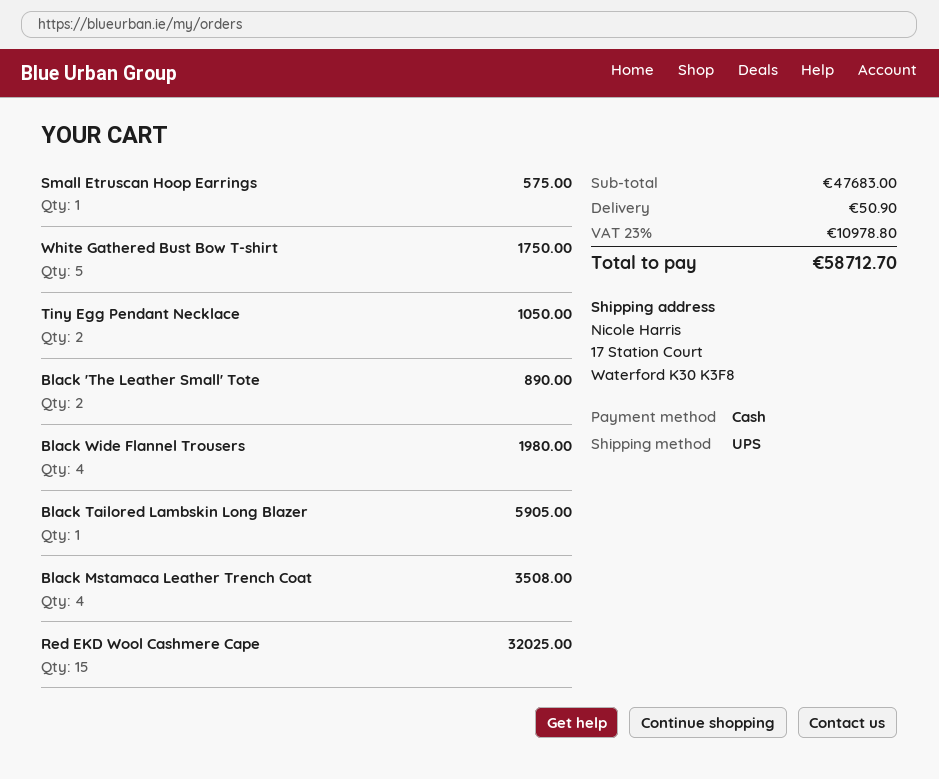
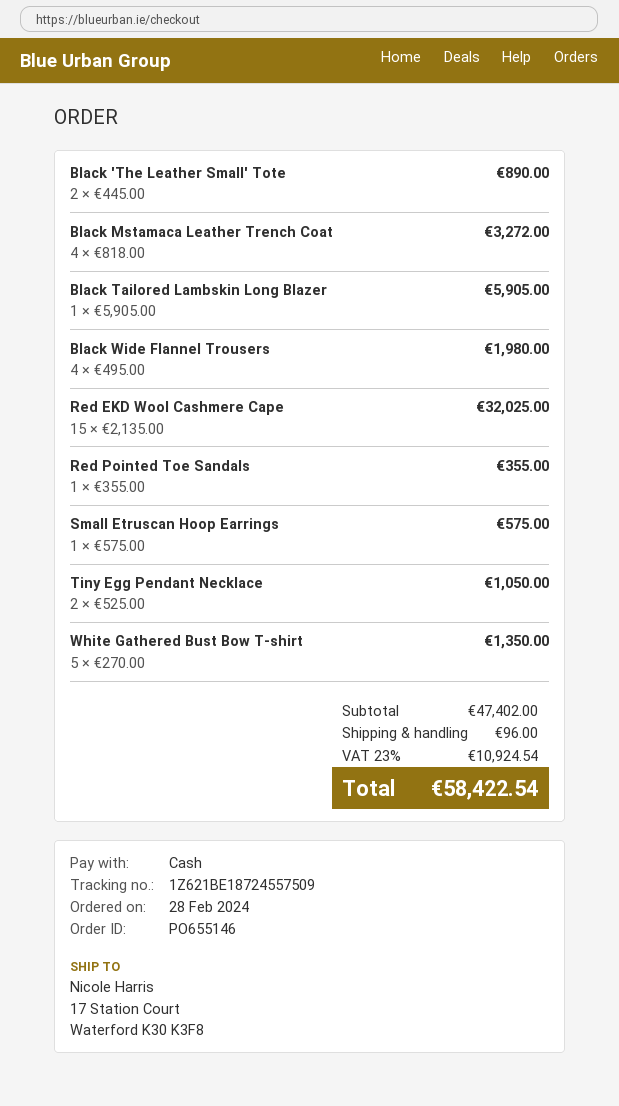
White Gathered Bust Bow T-shirt: 5 for 1750.00 -> 5 for 1350.00
Black Mstamaca Leather Trench Coat: 4 for 3508.00 -> 4 for 3272.00
Red Pointed Toe Sandals: none -> 1 for 355.00
subtotal: 47683.00 -> 47402.00
shipping: 50.90 -> 96.00
tax: 23% = 10978.80 -> 23% = 10924.54
total: 58712.70 -> 58422.54

